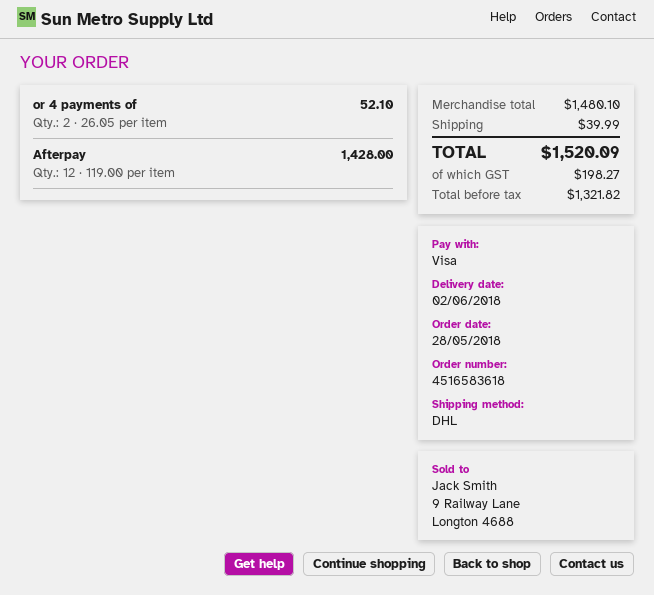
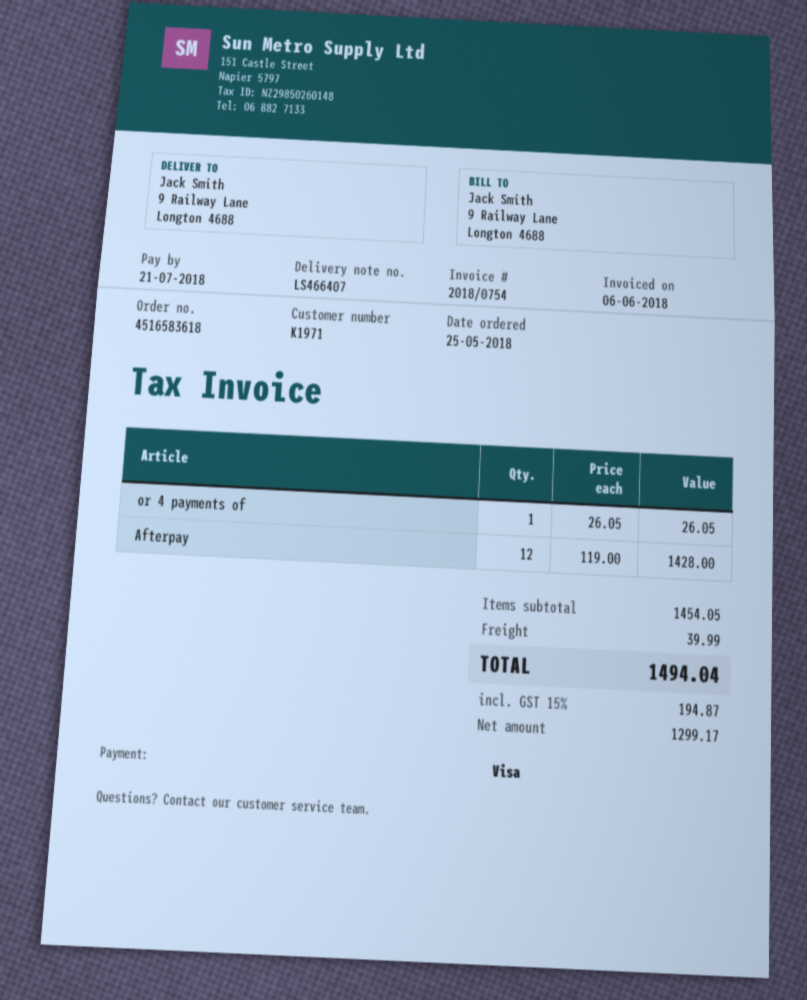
order date: 2018-05-28 -> 2018-05-25
or 4 payments of: 2 x 26.05 = 52.10 -> 1 x 26.05 = 26.05
subtotal: 1480.10 -> 1454.05
net: 1321.82 -> 1299.17
tax: 198.27 -> 194.87
total: 1520.09 -> 1494.04

